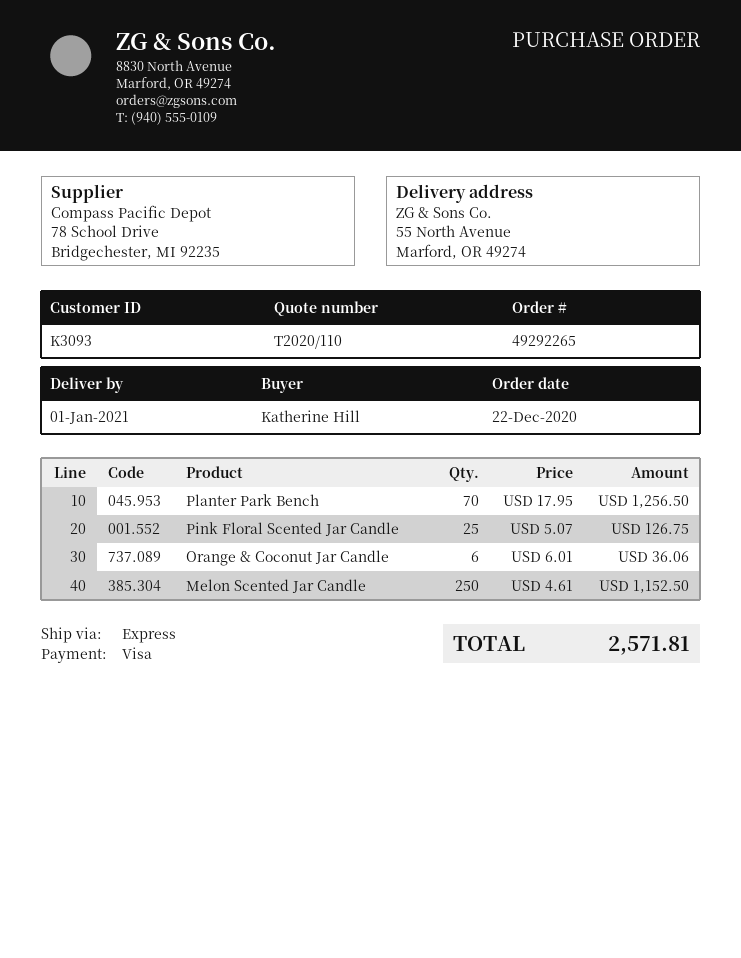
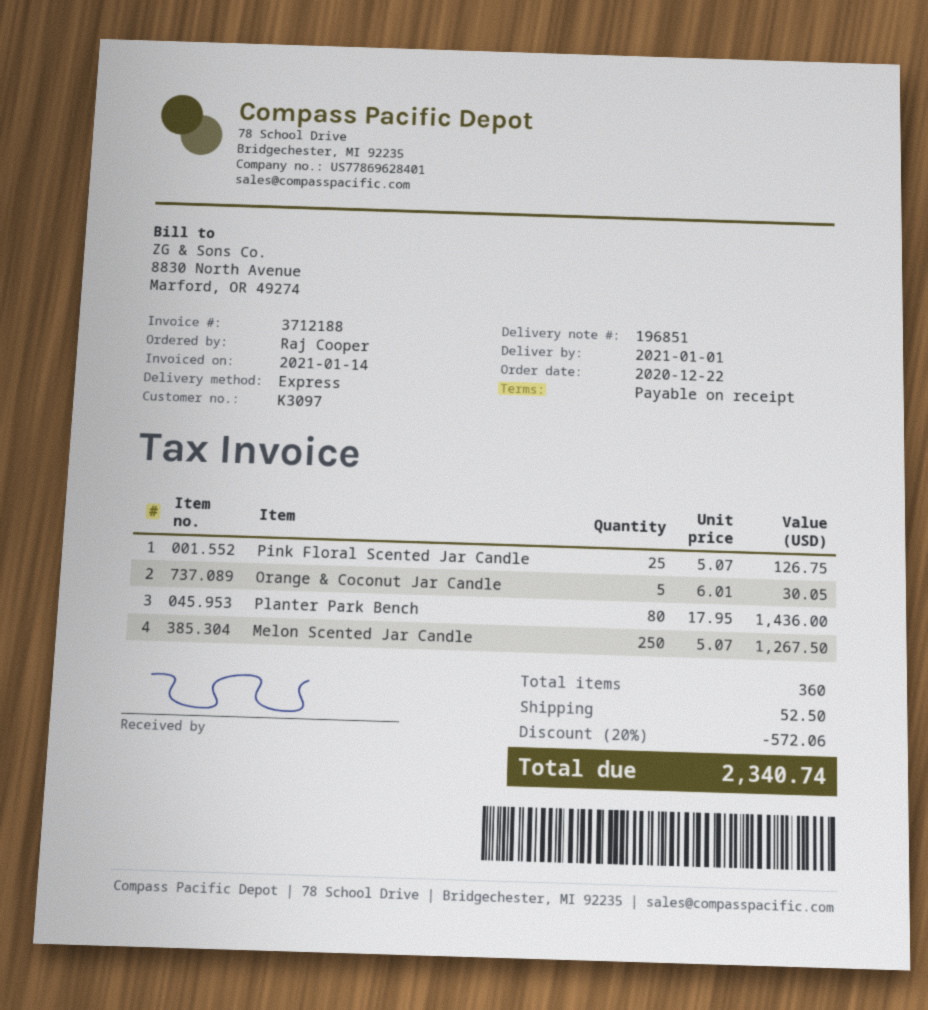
customer number: K3093 -> K3097
ordered by: Katherine Hill -> Raj Cooper
Planter Park Bench: 70 x 17.95 = 1256.50 -> 80 x 17.95 = 1436.00
Orange & Coconut Jar Candle: 6 x 6.01 = 36.06 -> 5 x 6.01 = 30.05
Melon Scented Jar Candle: 250 x 4.61 = 1152.50 -> 250 x 5.07 = 1267.50
discount: none -> 20% = 572.06
shipping: none -> 52.50
total: 2571.81 -> 2340.74

